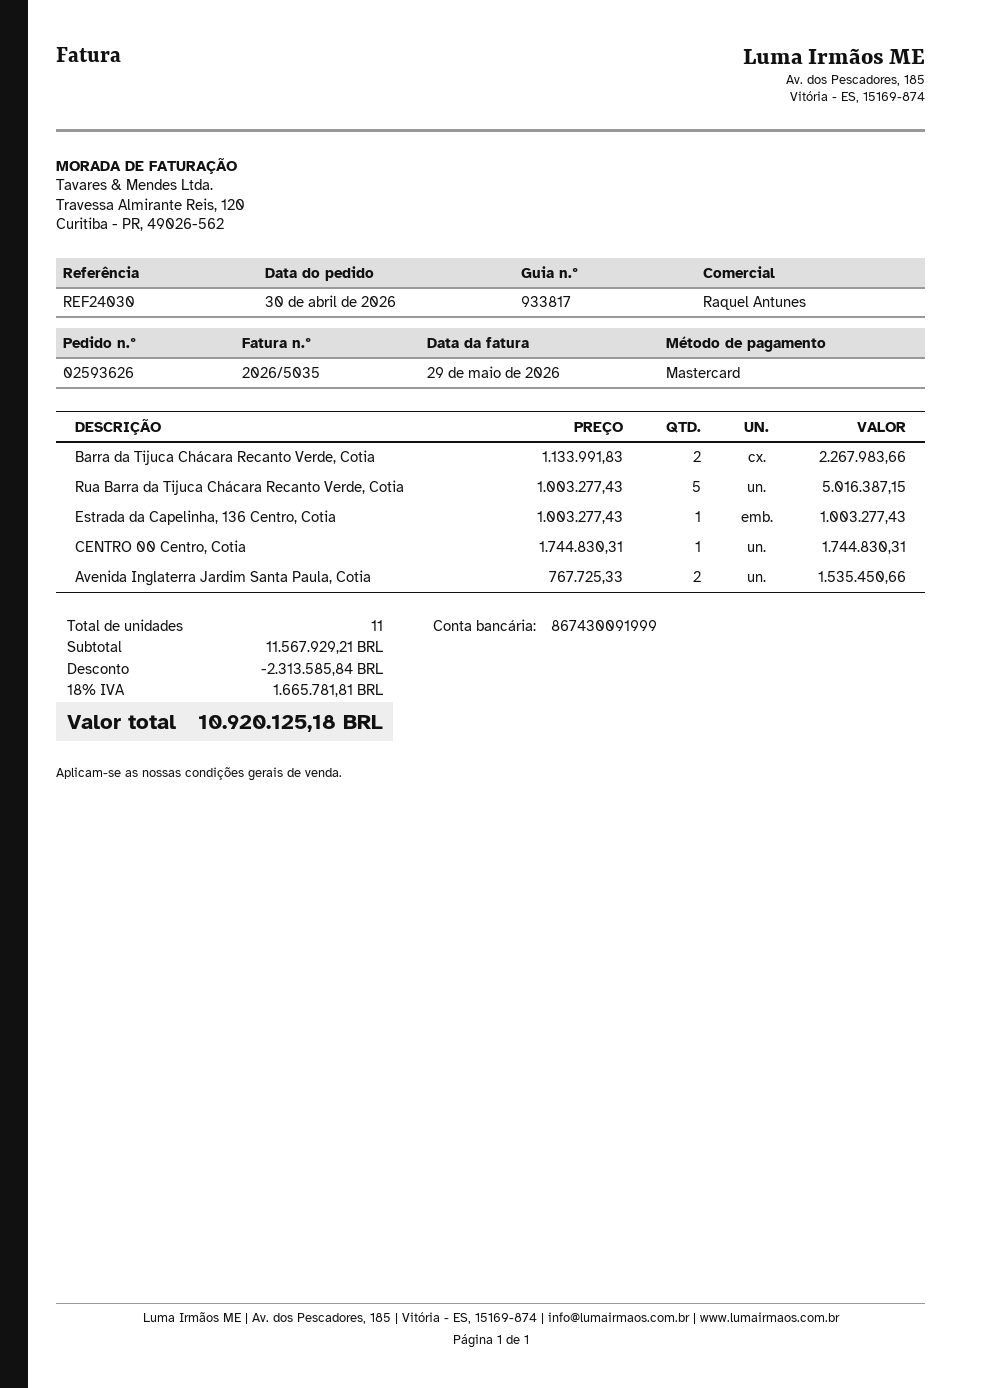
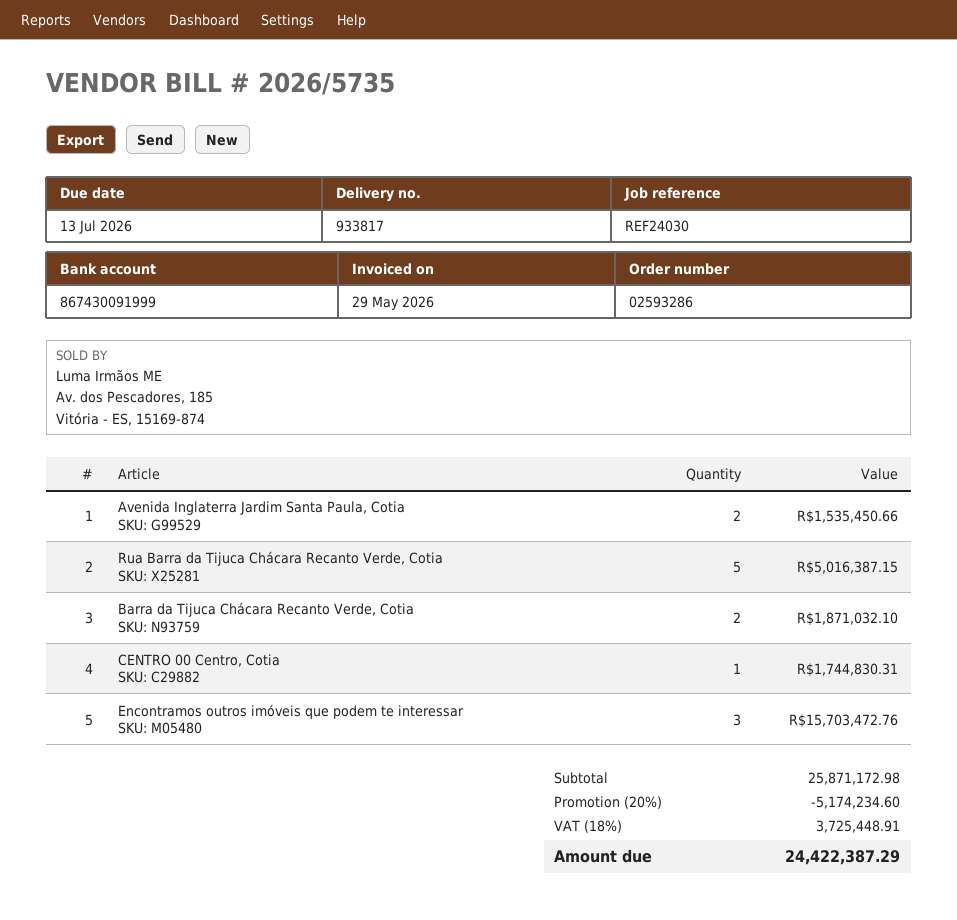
order number: 02593626 -> 02593286
invoice number: 2026/5035 -> 2026/5735
Barra da Tijuca Chácara Recanto Verde, Cotia: 2 for 2267983.66 -> 2 for 1871032.10
Estrada da Capelinha, 136 Centro, Cotia: 1 for 1003277.43 -> none
Encontramos outros imóveis que podem te interessar: none -> 3 for 15703472.76
subtotal: 11567929.21 -> 25871172.98
discount: 2313585.84 -> 5174234.60
tax: 18% = 1665781.81 -> 18% = 3725448.91
total: 10920125.18 -> 24422387.29

